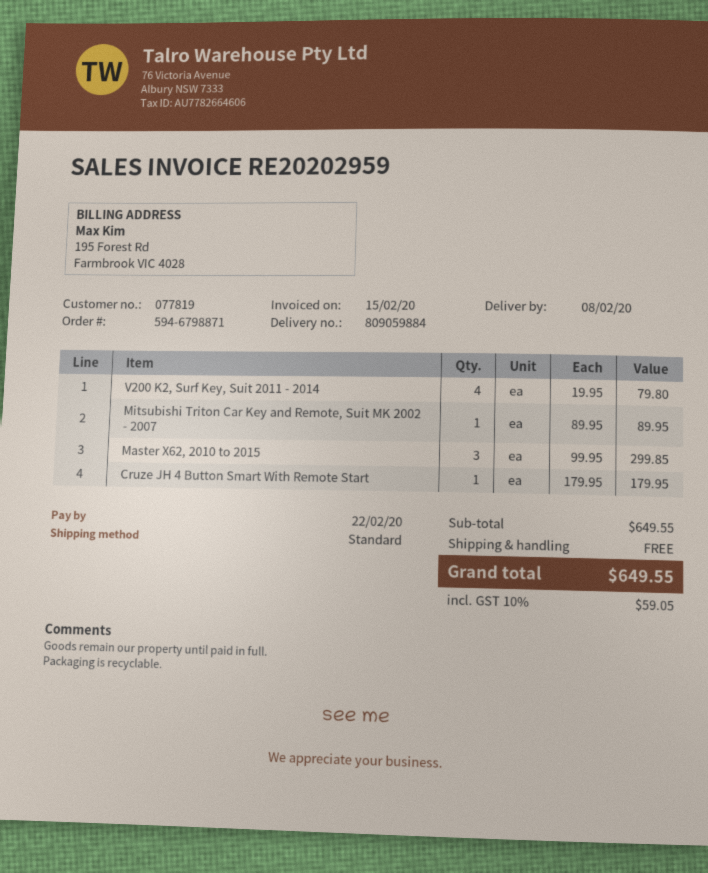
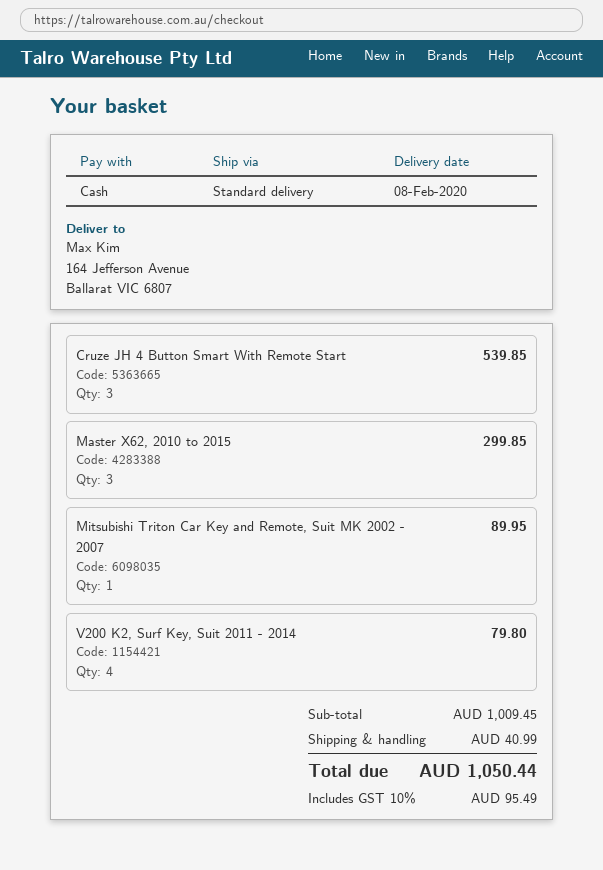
Cruze JH 4 Button Smart With Remote Start: 1 for 179.95 -> 3 for 539.85
subtotal: 649.55 -> 1009.45
shipping: 0.00 -> 40.99
tax: 10% = 59.05 -> 10% = 95.49
total: 649.55 -> 1050.44

